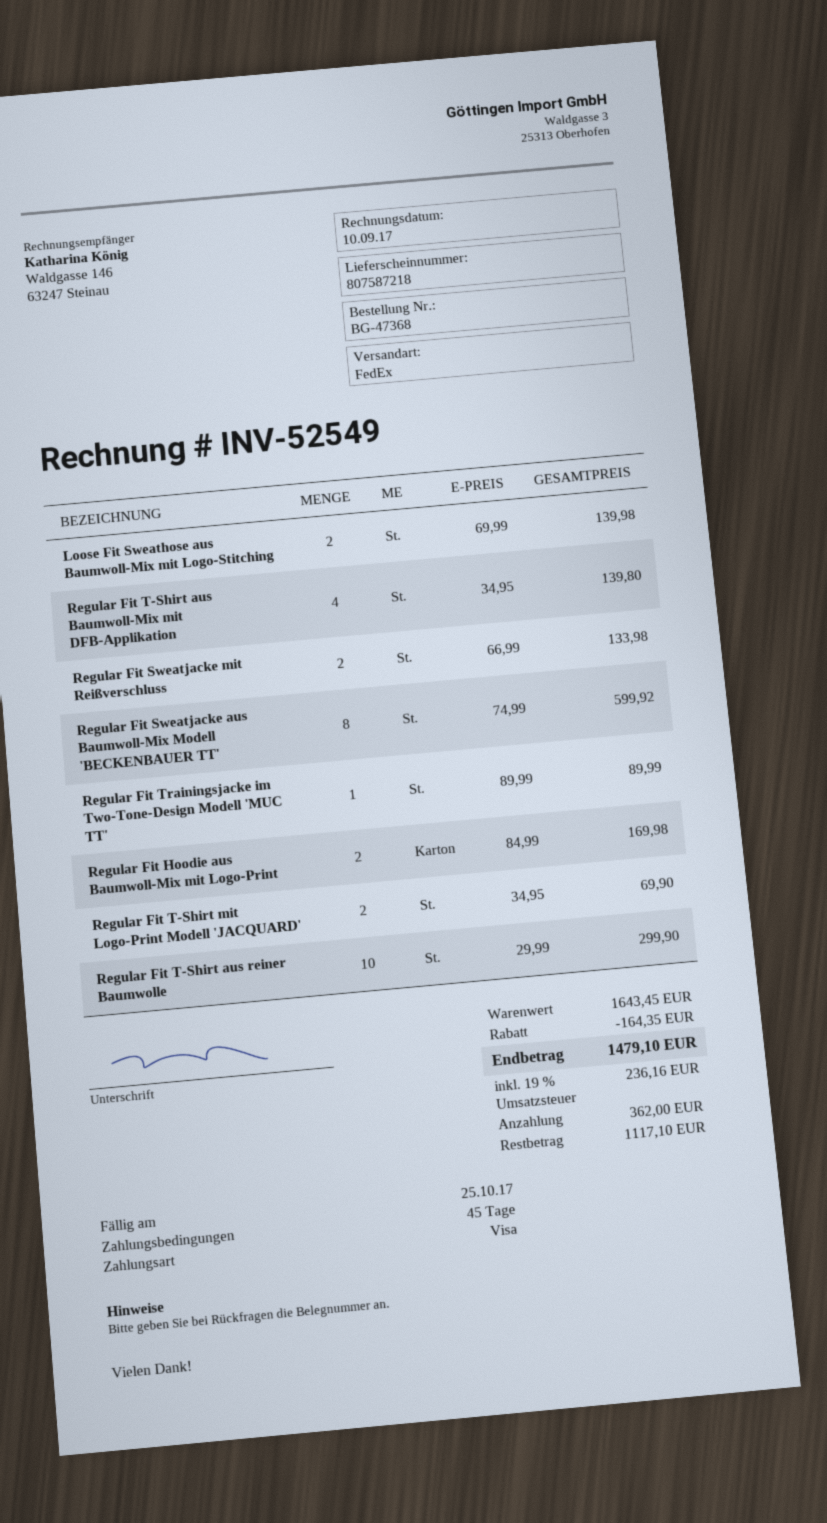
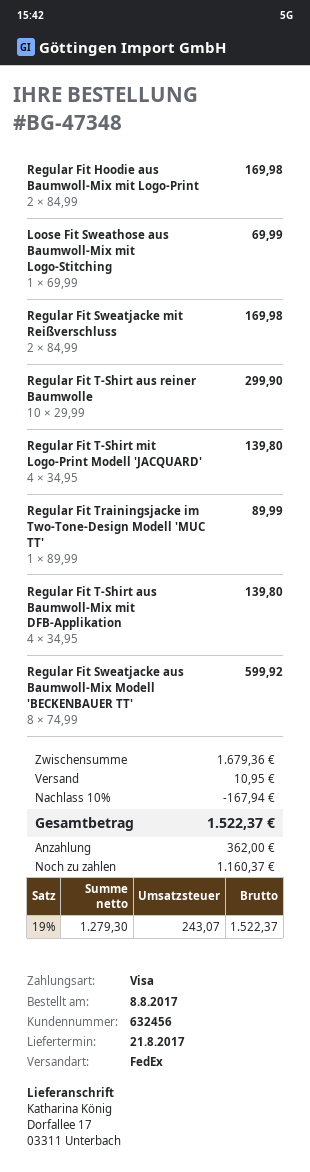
order number: BG-47368 -> BG-47348
Loose Fit Sweathose aus Baumwoll-Mix mit Logo-Stitching: 2 x 69.99 = 139.98 -> 1 x 69.99 = 69.99
Regular Fit Sweatjacke mit Reißverschluss: 2 x 66.99 = 133.98 -> 2 x 84.99 = 169.98
Regular Fit T-Shirt mit Logo-Print Modell 'JACQUARD': 2 x 34.95 = 69.90 -> 4 x 34.95 = 139.80
subtotal: 1643.45 -> 1679.36
discount: 164.35 -> 167.94
shipping: none -> 10.95
tax: 19% = 236.16 -> 19% = 243.07
total: 1479.10 -> 1522.37
balance: 1117.10 -> 1160.37

